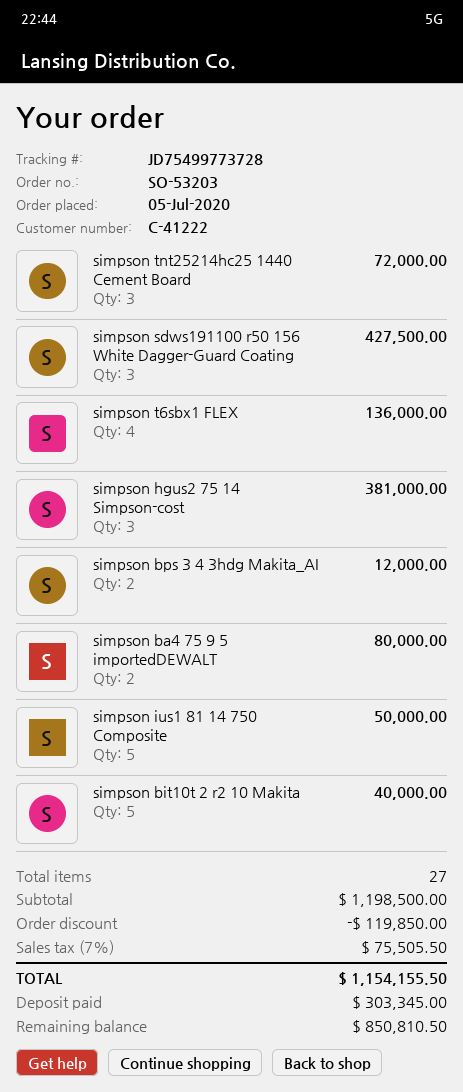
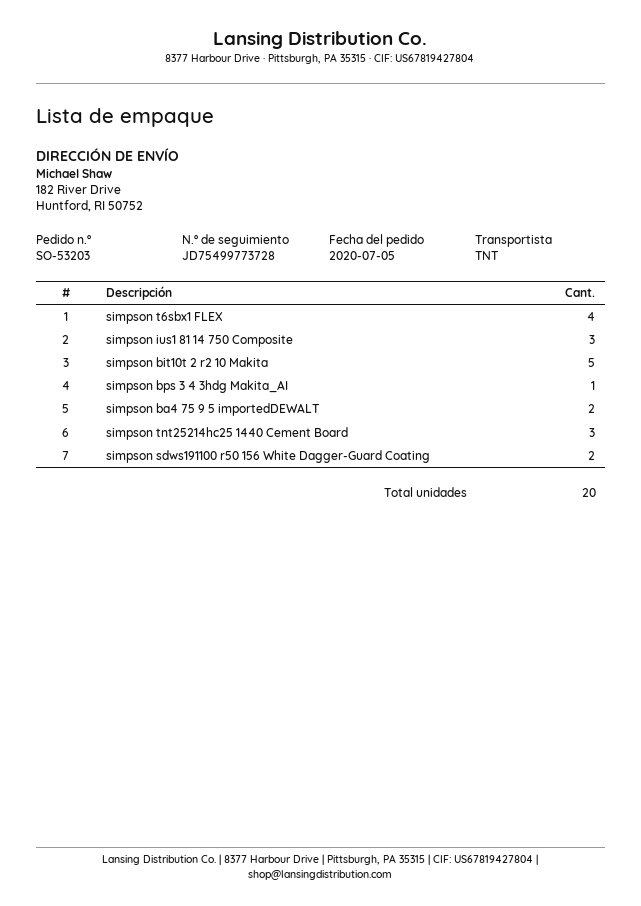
simpson sdws191100 r50 156 White Dagger-Guard Coating: 3 -> 2
simpson hgus2 75 14 Simpson-cost: 3 -> none
simpson bps 3 4 3hdg Makita_AI: 2 -> 1
simpson ius1 81 14 750 Composite: 5 -> 3
total quantity: 27 -> 20

